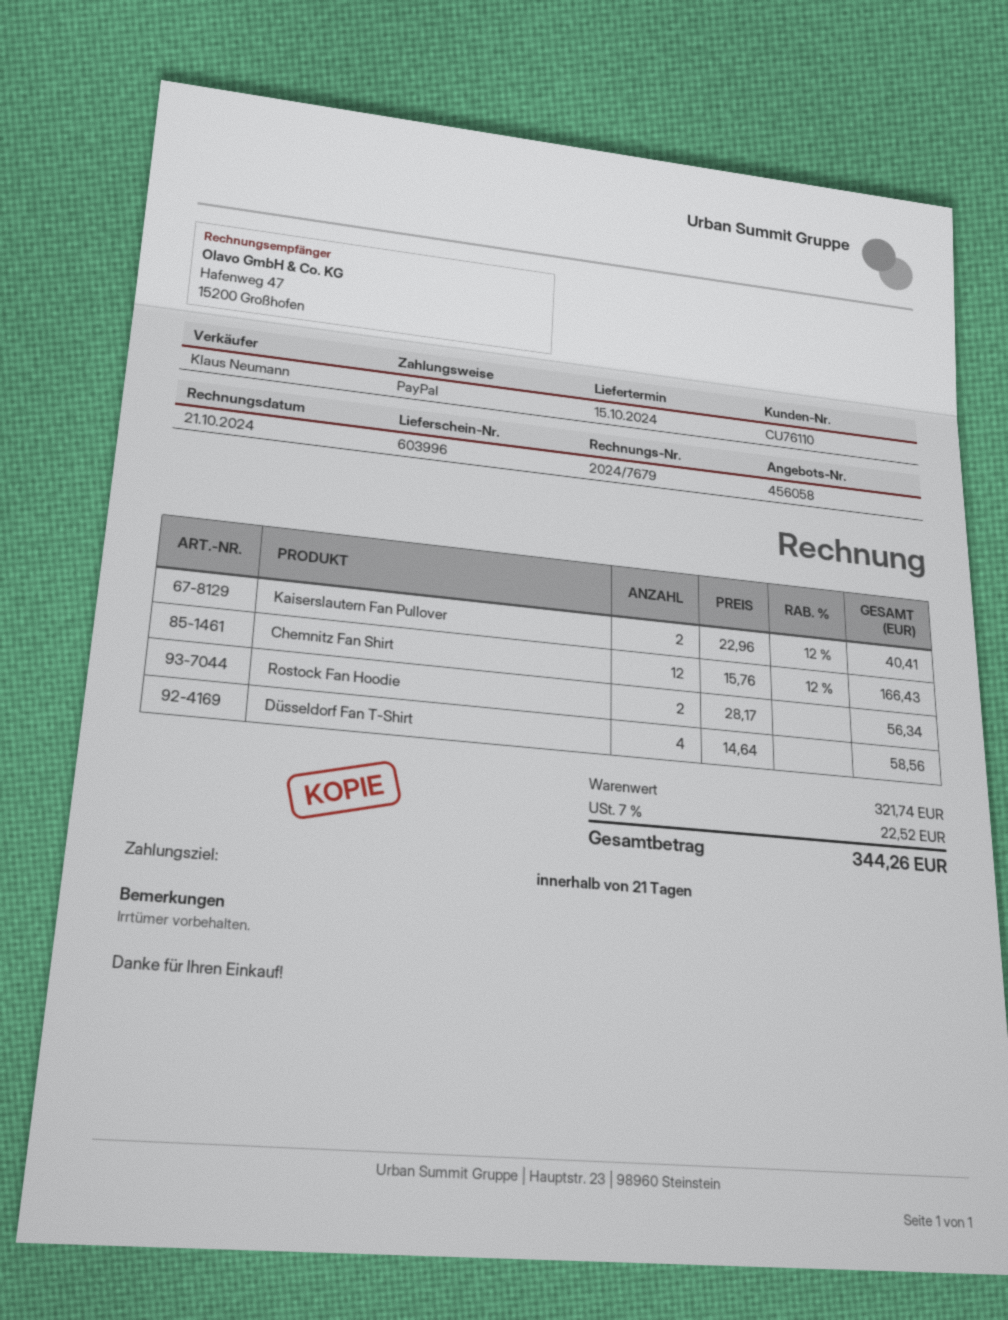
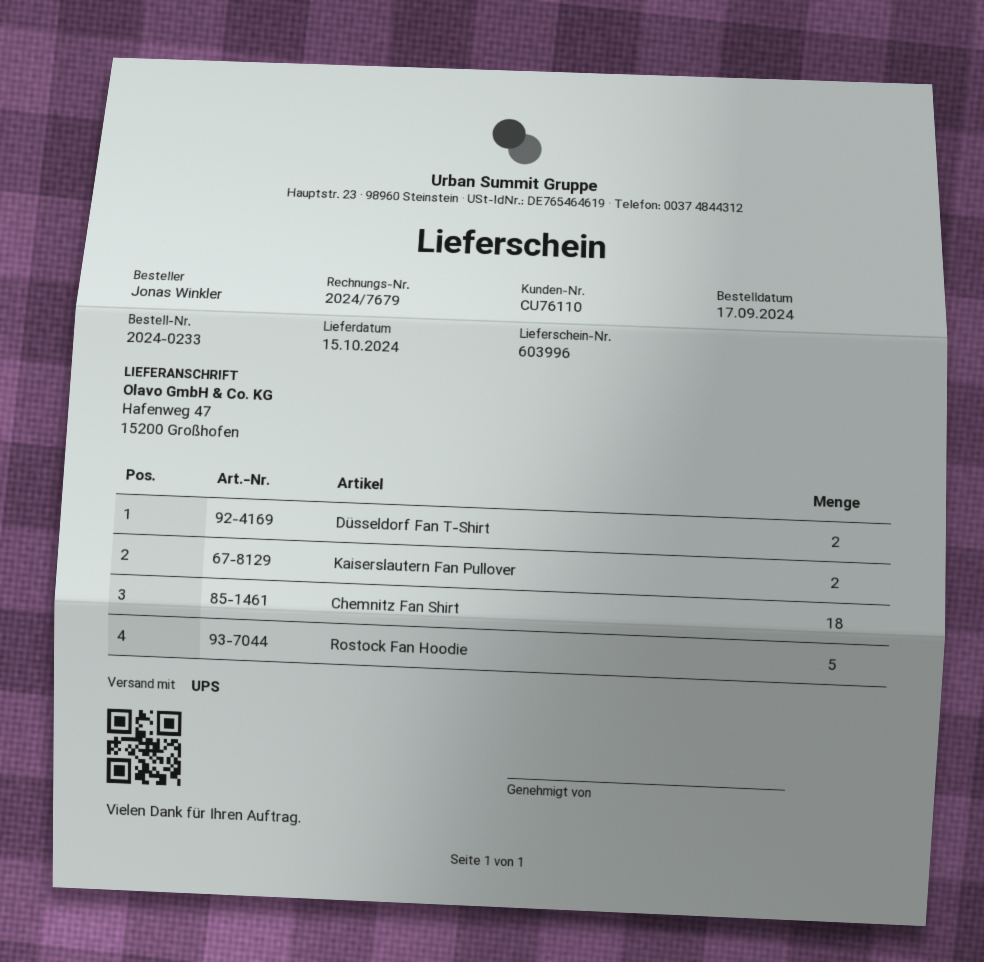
Chemnitz Fan Shirt: 12 -> 18
Rostock Fan Hoodie: 2 -> 5
Düsseldorf Fan T-Shirt: 4 -> 2

